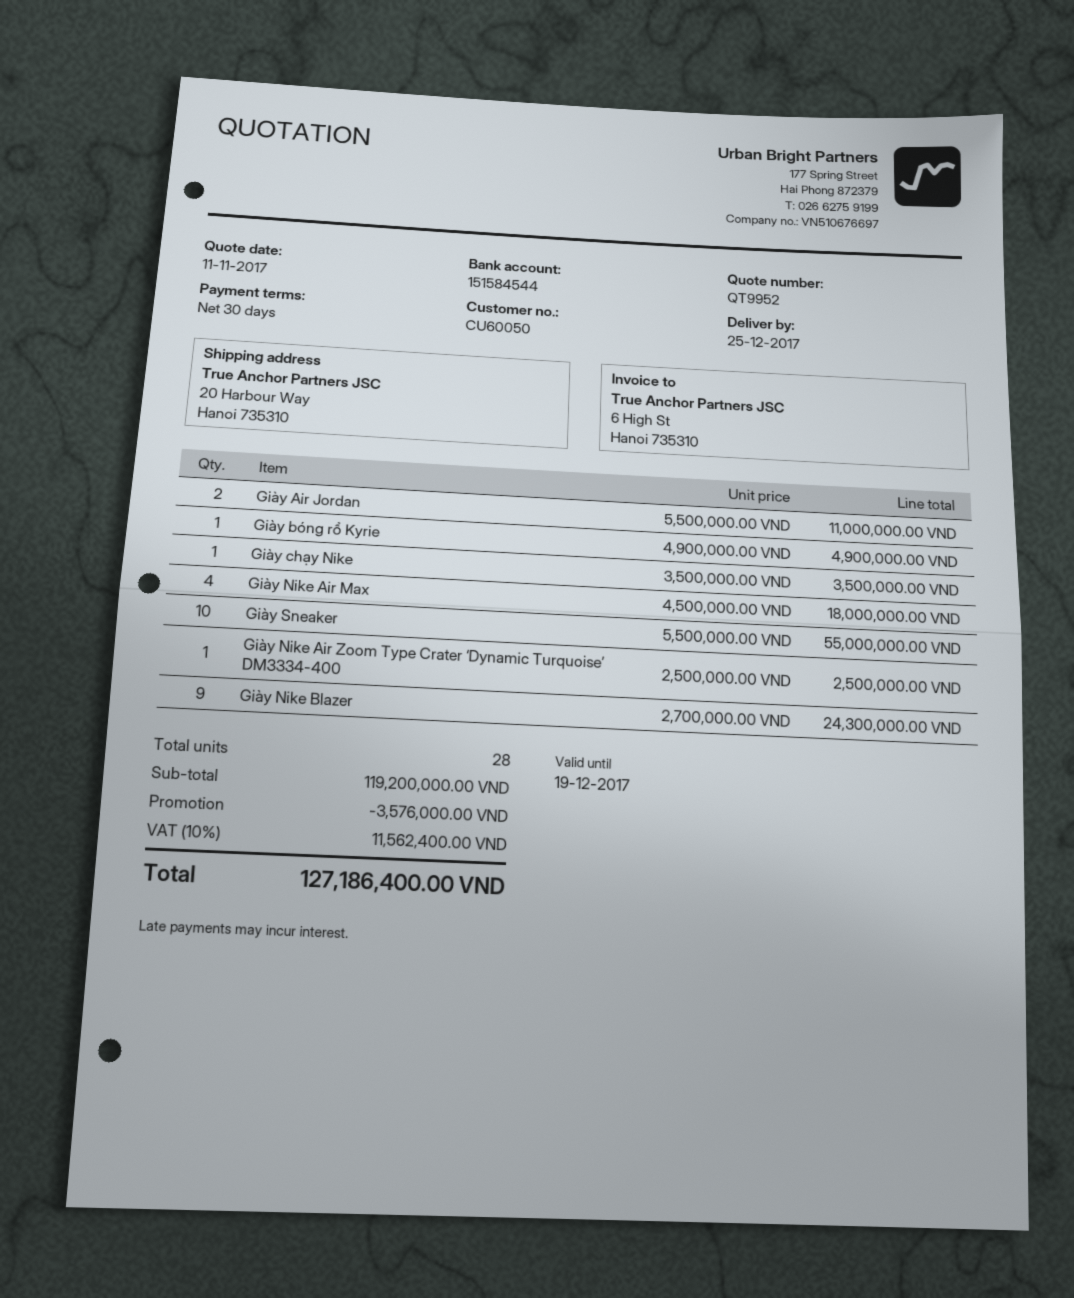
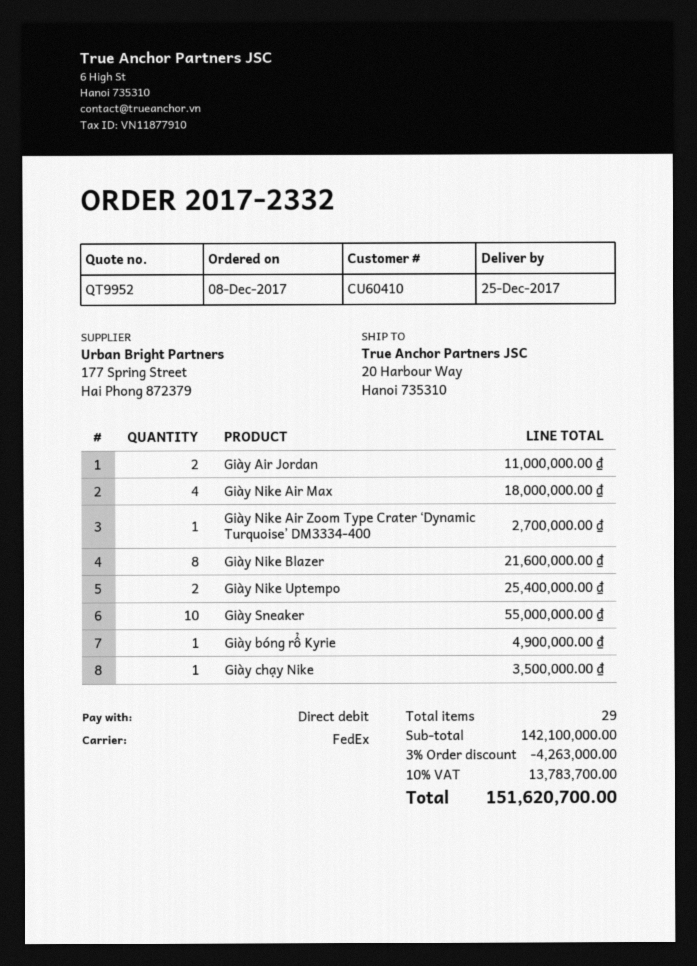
customer number: CU60050 -> CU60410
Giày Nike Air Zoom Type Crater ‘Dynamic Turquoise’ DM3334-400: 1 for 2500000.00 -> 1 for 2700000.00
Giày Nike Blazer: 9 for 24300000.00 -> 8 for 21600000.00
Giày Nike Uptempo: none -> 2 for 25400000.00
total quantity: 28 -> 29
subtotal: 119200000.00 -> 142100000.00
discount: 3576000.00 -> 4263000.00
tax: 10% = 11562400.00 -> 10% = 13783700.00
total: 127186400.00 -> 151620700.00

